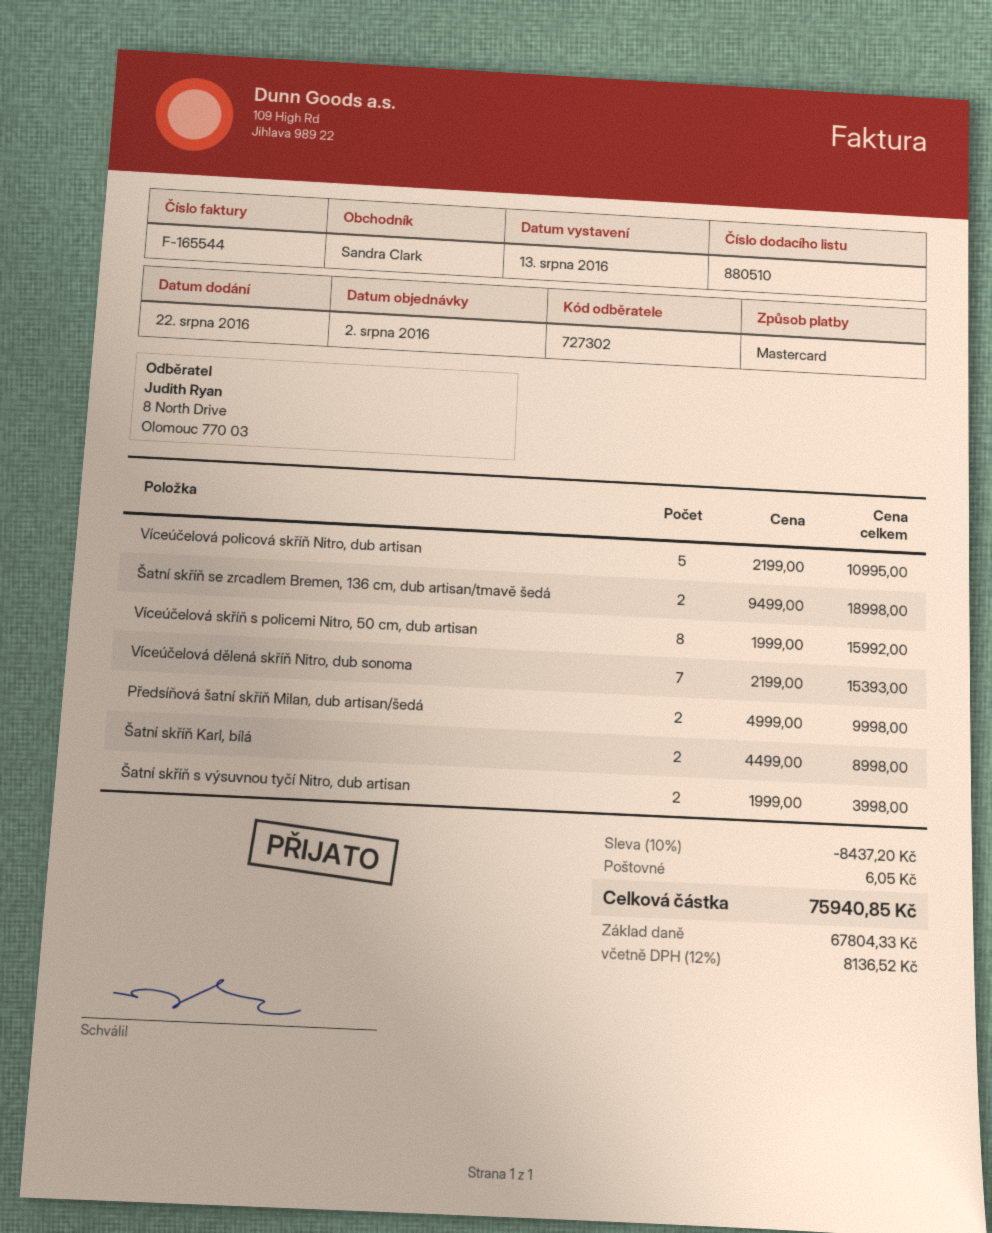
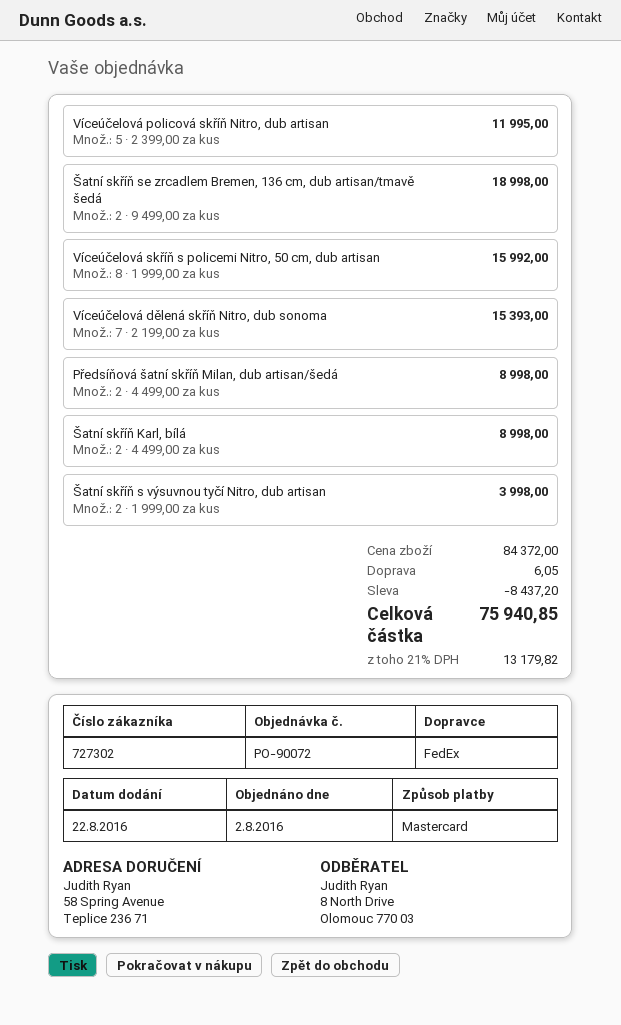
Víceúčelová policová skříň Nitro, dub artisan: 5 x 2199.00 = 10995.00 -> 5 x 2399.00 = 11995.00
Předsíňová šatní skříň Milan, dub artisan/šedá: 2 x 4999.00 = 9998.00 -> 2 x 4499.00 = 8998.00
tax: 12% = 8136.52 -> 21% = 13179.82

